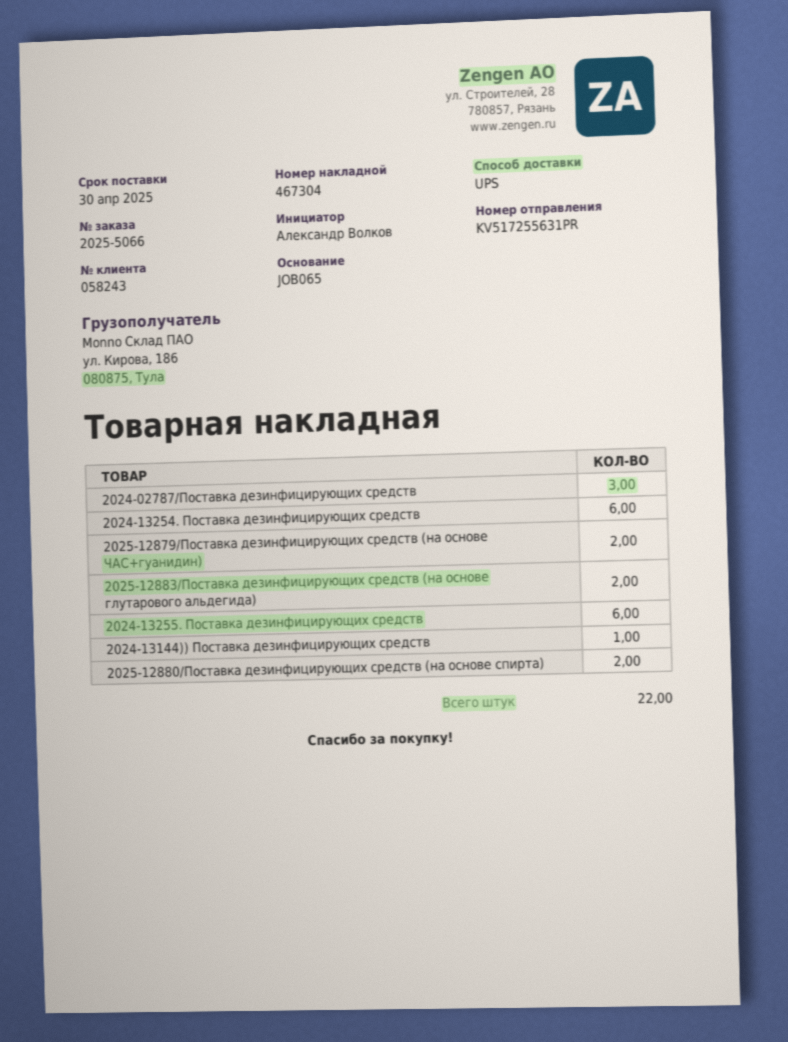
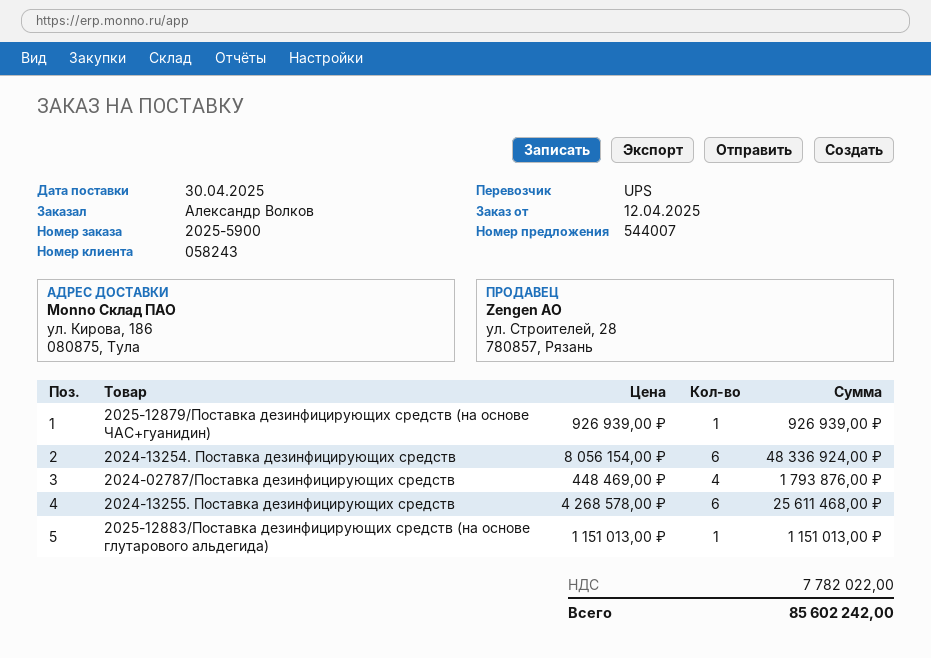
order number: 2025-5066 -> 2025-5900
2024-02787/Поставка дезинфицирующих средств: 3 -> 4
2025-12879/Поставка дезинфицирующих средств (на основе ЧАС+гуанидин): 2 -> 1
2025-12883/Поставка дезинфицирующих средств (на основе глутарового альдегида): 2 -> 1
2024-13144)) Поставка дезинфицирующих средств: 1 -> none
2025-12880/Поставка дезинфицирующих средств (на основе спирта): 2 -> none

